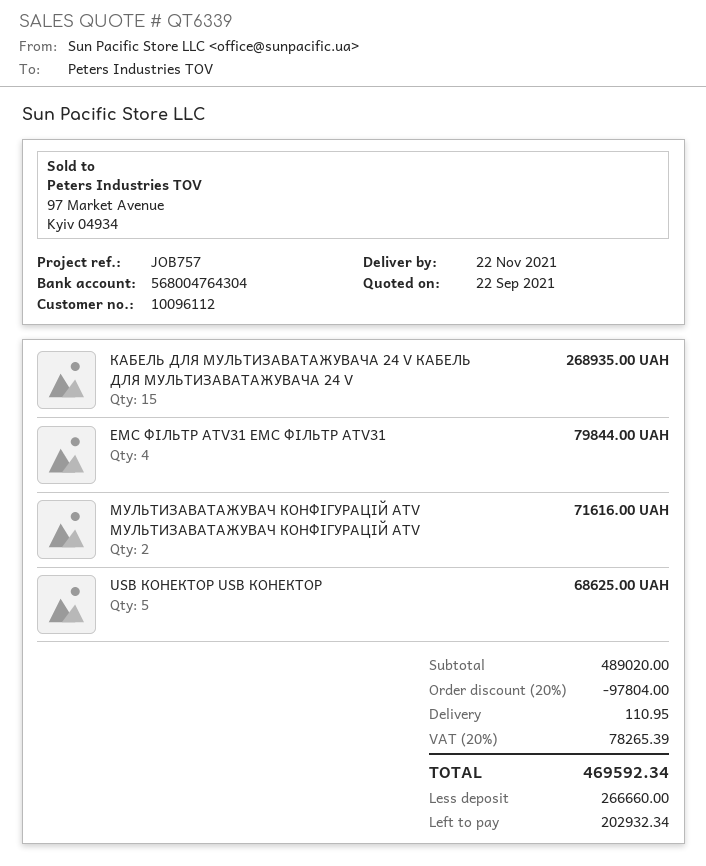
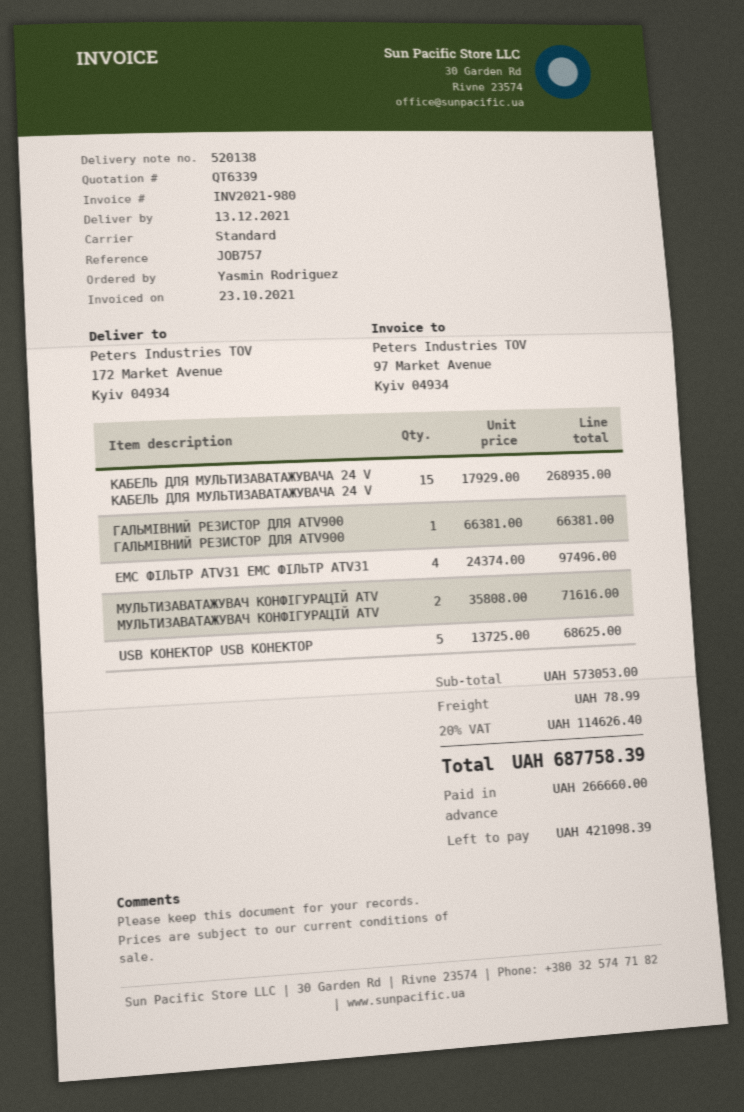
delivery date: 2021-11-22 -> 2021-12-13
ЕМС ФІЛЬТР ATV31 ЕМС ФІЛЬТР ATV31: 4 for 79844.00 -> 4 for 97496.00
ГАЛЬМІВНИЙ РЕЗИСТОР ДЛЯ ATV900 ГАЛЬМІВНИЙ РЕЗИСТОР ДЛЯ ATV900: none -> 1 for 66381.00
subtotal: 489020.00 -> 573053.00
discount: 20% = 97804.00 -> none
shipping: 110.95 -> 78.99
tax: 20% = 78265.39 -> 20% = 114626.40
total: 469592.34 -> 687758.39
balance: 202932.34 -> 421098.39

